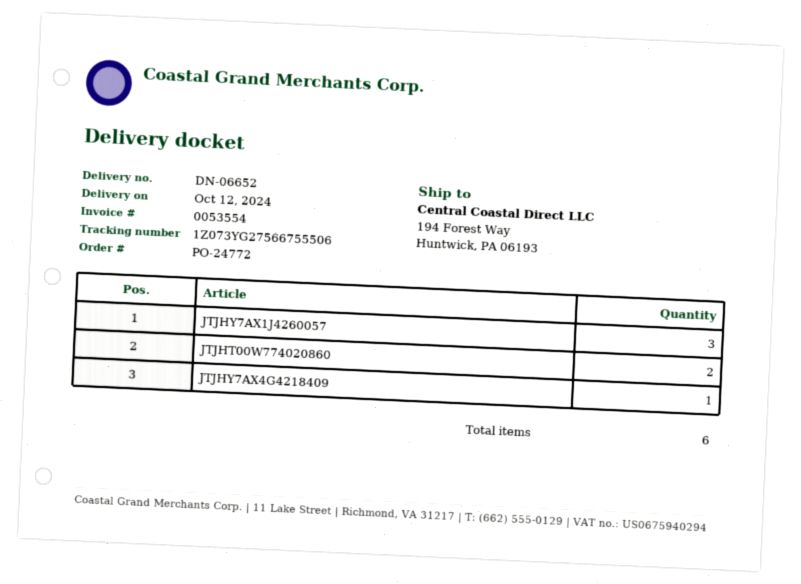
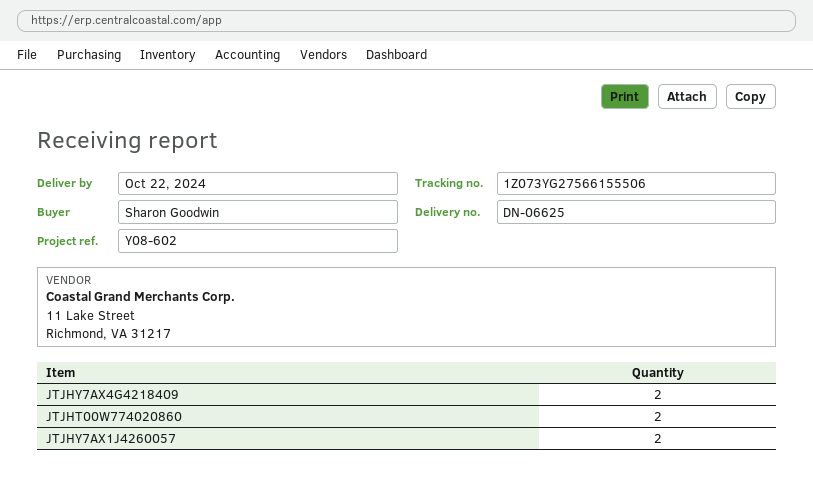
delivery note number: DN-06652 -> DN-06625
delivery date: 2024-10-12 -> 2024-10-22
tracking number: 1Z073YG27566755506 -> 1Z073YG27566155506
JTJHY7AX1J4260057: 3 -> 2
JTJHY7AX4G4218409: 1 -> 2

